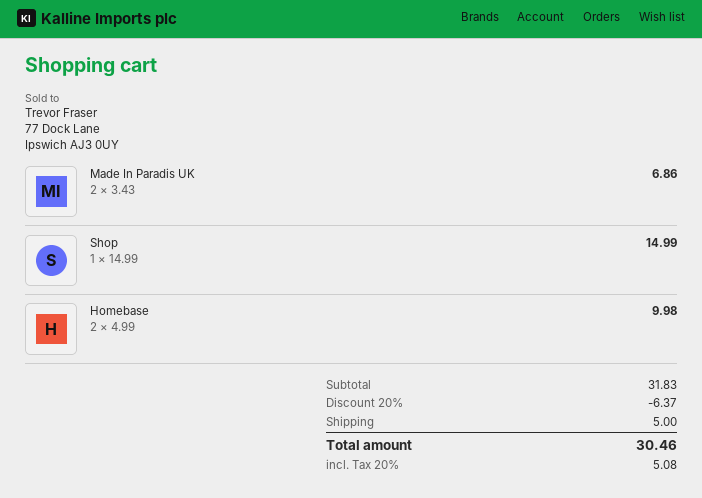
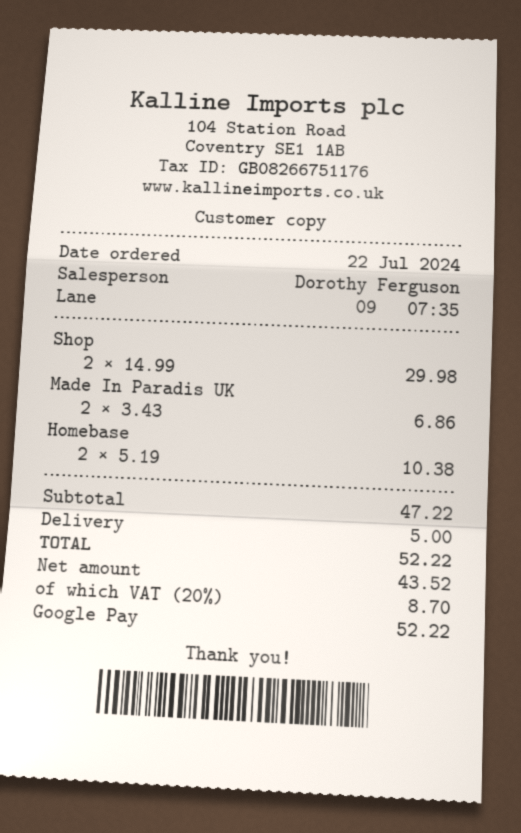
Shop: 1 x 14.99 = 14.99 -> 2 x 14.99 = 29.98
Homebase: 2 x 4.99 = 9.98 -> 2 x 5.19 = 10.38
subtotal: 31.83 -> 47.22
discount: 20% = 6.37 -> none
tax: 20% = 5.08 -> 20% = 8.70
total: 30.46 -> 52.22

